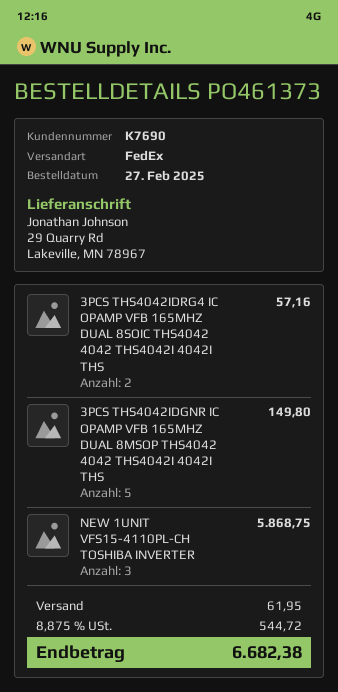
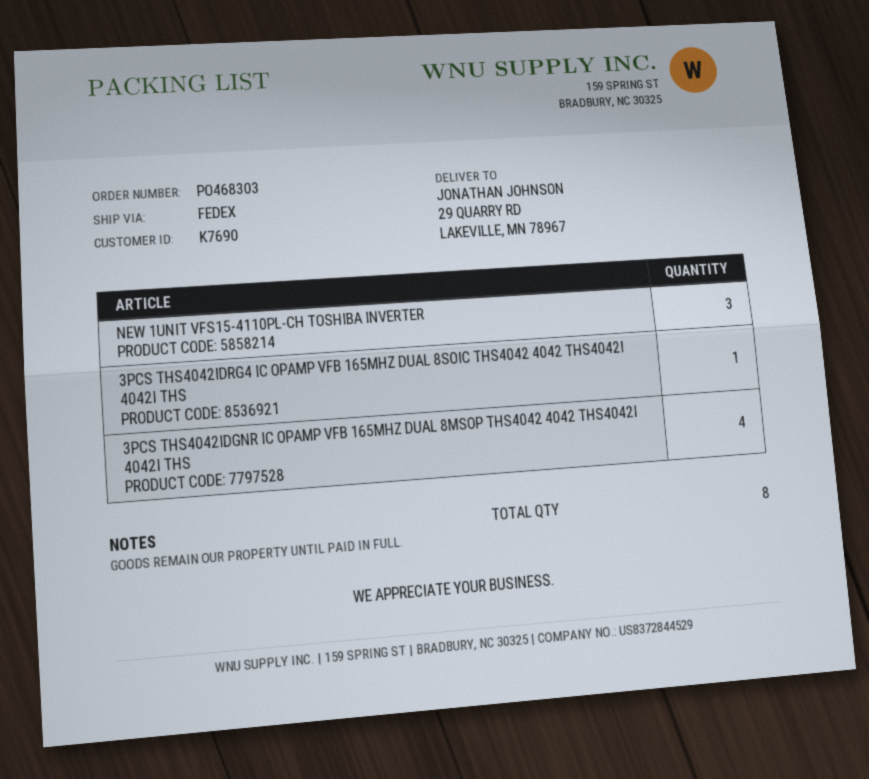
order number: PO461373 -> PO468303
3PCS THS4042IDRG4 IC OPAMP VFB 165MHZ DUAL 8SOIC THS4042 4042 THS4042I 4042I THS: 2 -> 1
3PCS THS4042IDGNR IC OPAMP VFB 165MHZ DUAL 8MSOP THS4042 4042 THS4042I 4042I THS: 5 -> 4

